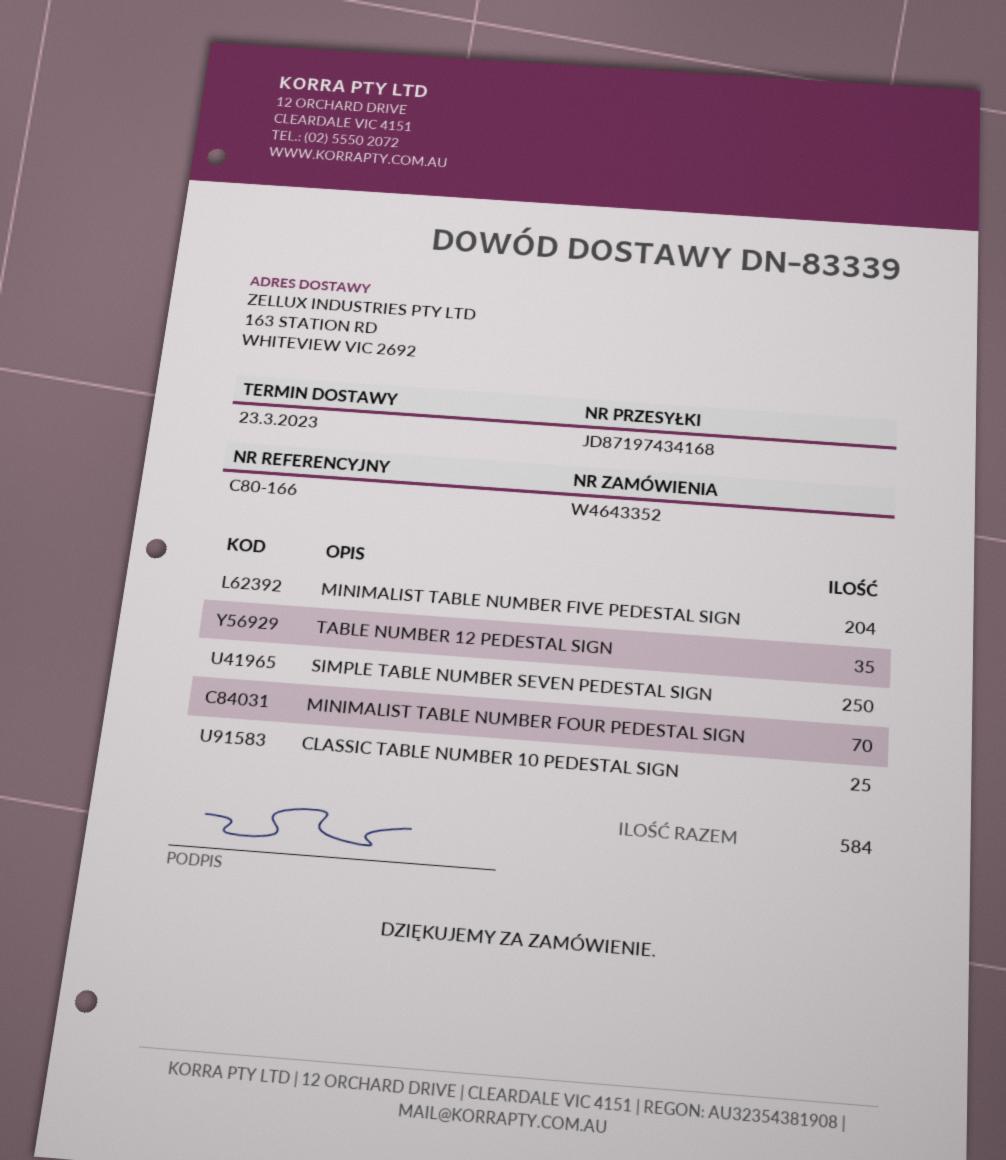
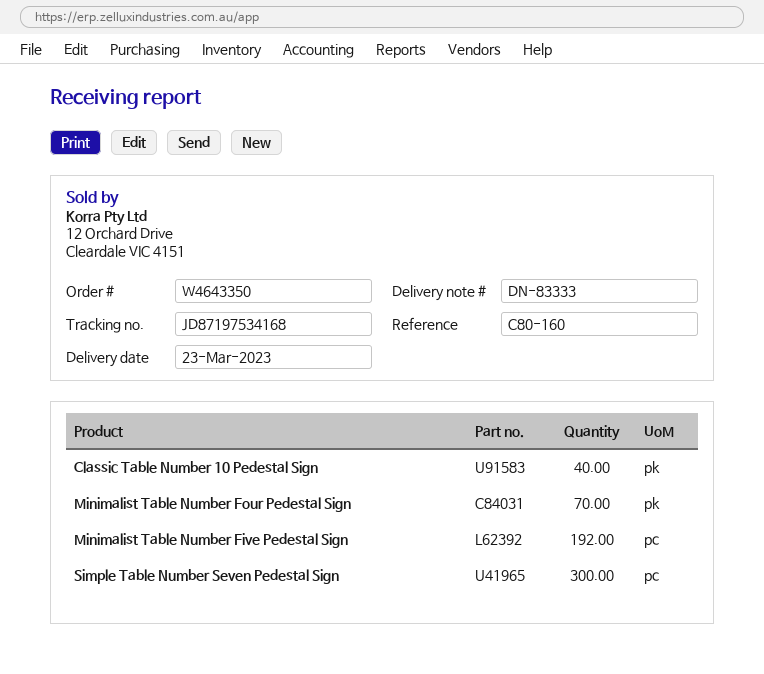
order number: W4643352 -> W4643350
delivery note number: DN-83339 -> DN-83333
reference: C80-166 -> C80-160
tracking number: JD87197434168 -> JD87197534168
MINIMALIST TABLE NUMBER FIVE PEDESTAL SIGN: 204 -> 192
TABLE NUMBER 12 PEDESTAL SIGN: 35 -> none
SIMPLE TABLE NUMBER SEVEN PEDESTAL SIGN: 250 -> 300
CLASSIC TABLE NUMBER 10 PEDESTAL SIGN: 25 -> 40

